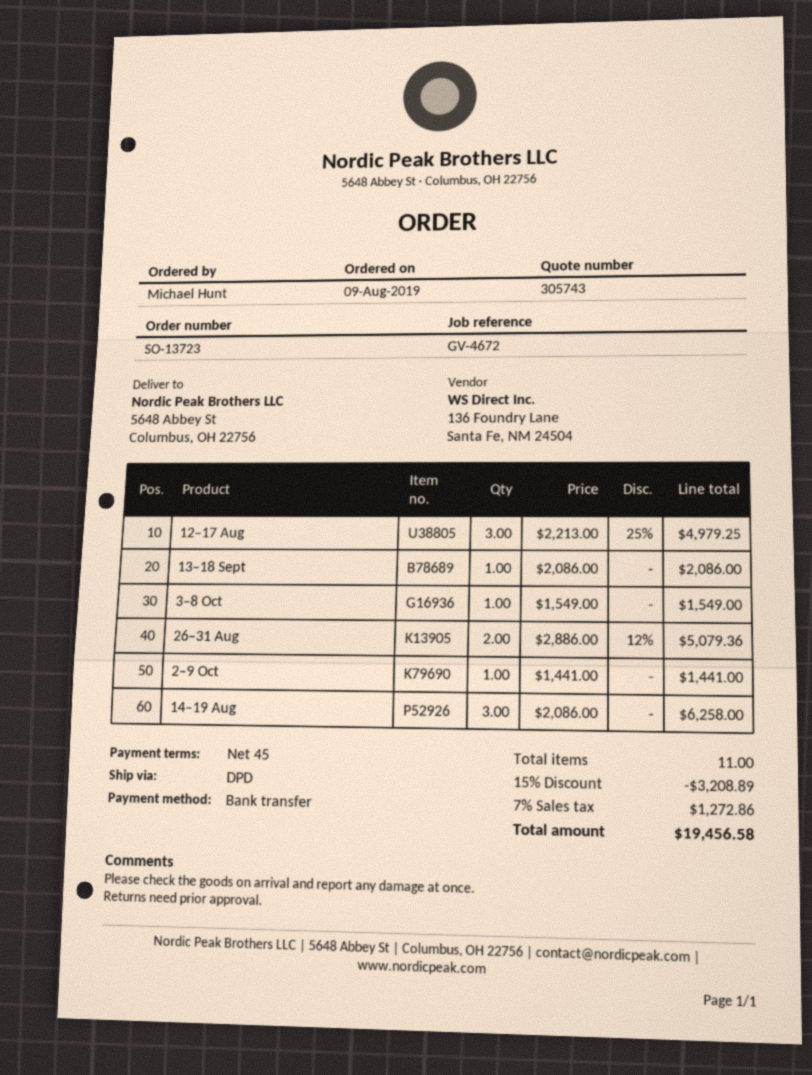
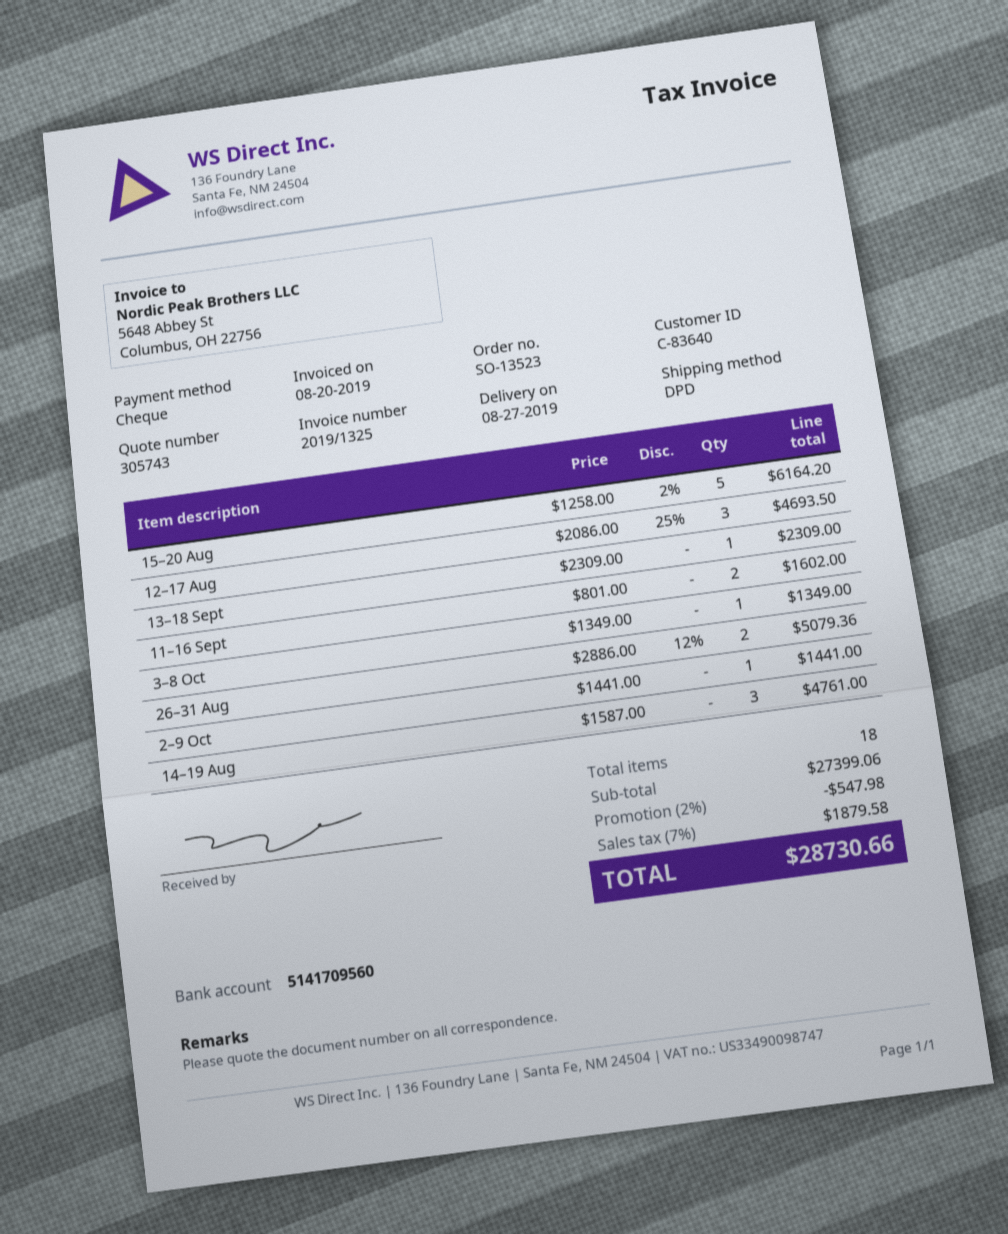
order number: SO-13723 -> SO-13523
payment method: bank transfer -> cheque
12–17 Aug: 3 x 2213.00 - 25% = 4979.25 -> 3 x 2086.00 - 25% = 4693.50
13–18 Sept: 1 x 2086.00 = 2086.00 -> 1 x 2309.00 = 2309.00
3–8 Oct: 1 x 1549.00 = 1549.00 -> 1 x 1349.00 = 1349.00
14–19 Aug: 3 x 2086.00 = 6258.00 -> 3 x 1587.00 = 4761.00
15–20 Aug: none -> 5 x 1258.00 - 2% = 6164.20
11–16 Sept: none -> 2 x 801.00 = 1602.00
total quantity: 11 -> 18
discount: 15% = 3208.89 -> 2% = 547.98
tax: 7% = 1272.86 -> 7% = 1879.58
total: 19456.58 -> 28730.66

